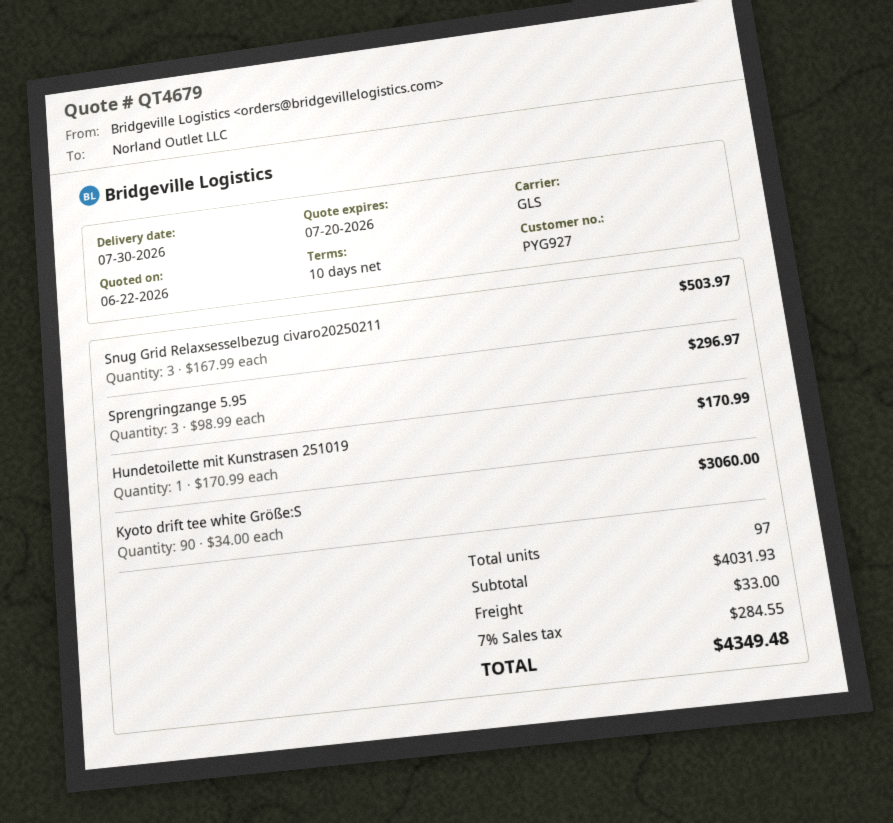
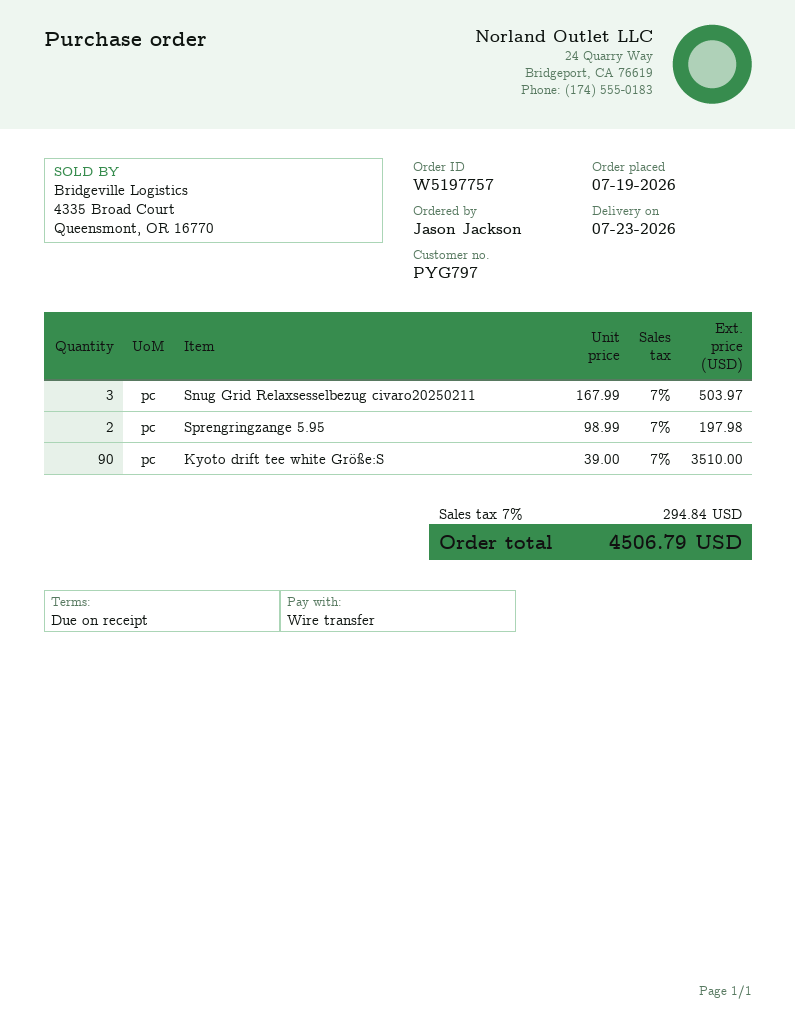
delivery date: 2026-07-30 -> 2026-07-23
payment terms: 10 days -> on receipt
customer number: PYG927 -> PYG797
Sprengringzange 5.95: 3 x 98.99 = 296.97 -> 2 x 98.99 = 197.98
Hundetoilette mit Kunstrasen 251019: 1 x 170.99 = 170.99 -> none
Kyoto drift tee white Größe:S: 90 x 34.00 = 3060.00 -> 90 x 39.00 = 3510.00
shipping: 33.00 -> none
tax: 7% = 284.55 -> 7% = 294.84
total: 4349.48 -> 4506.79

